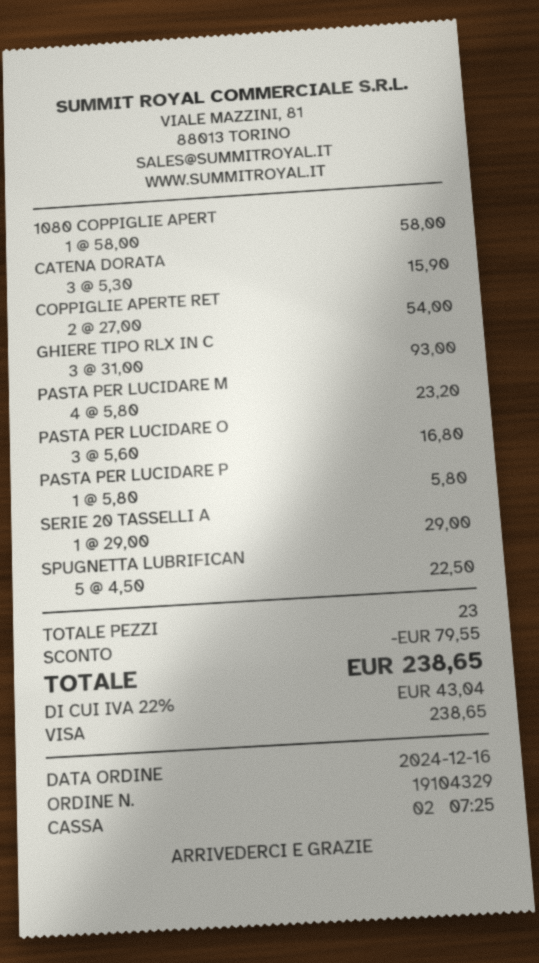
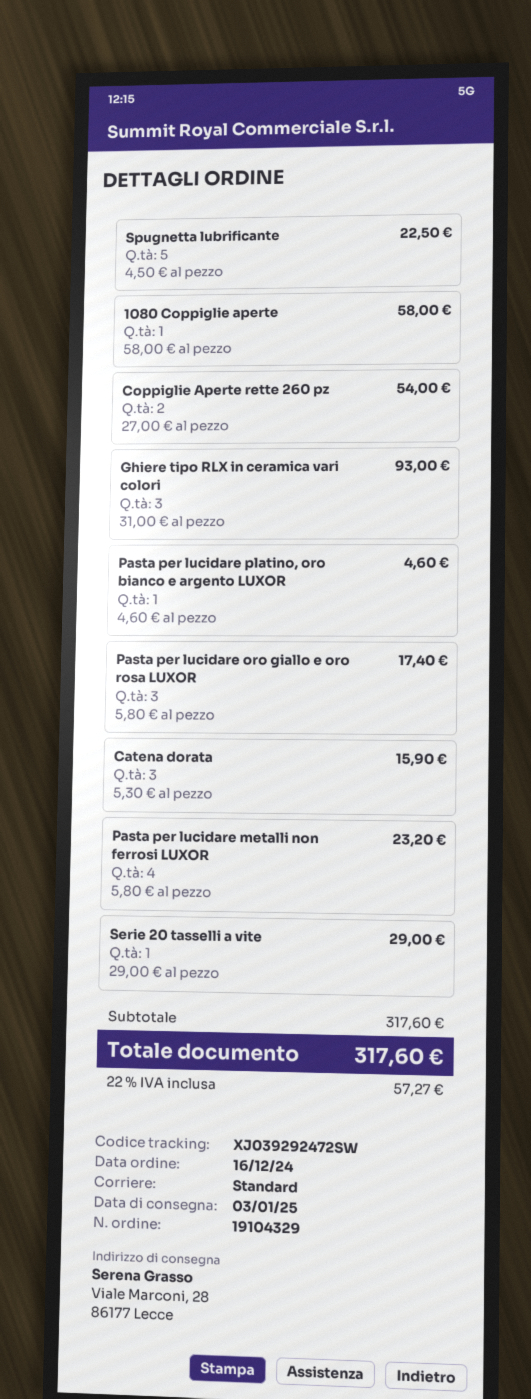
PASTA PER LUCIDARE O: 3 x 5.60 = 16.80 -> 3 x 5.80 = 17.40
PASTA PER LUCIDARE P: 1 x 5.80 = 5.80 -> 1 x 4.60 = 4.60
discount: 79.55 -> none
tax: 22% = 43.04 -> 22% = 57.27
total: 238.65 -> 317.60

